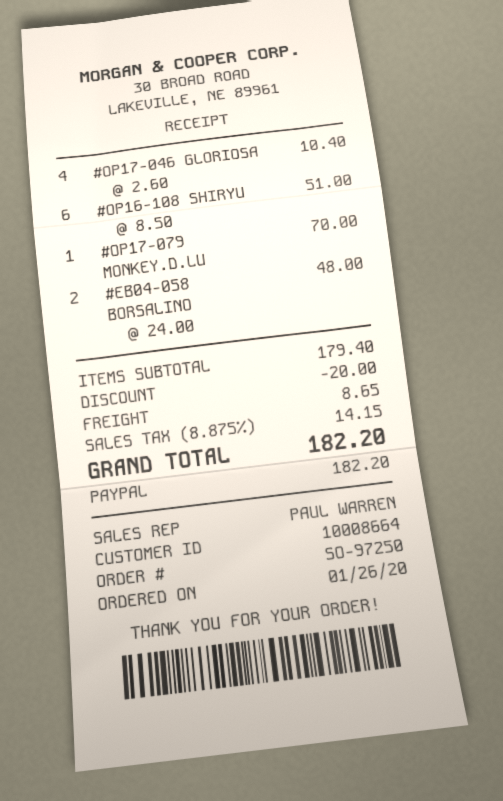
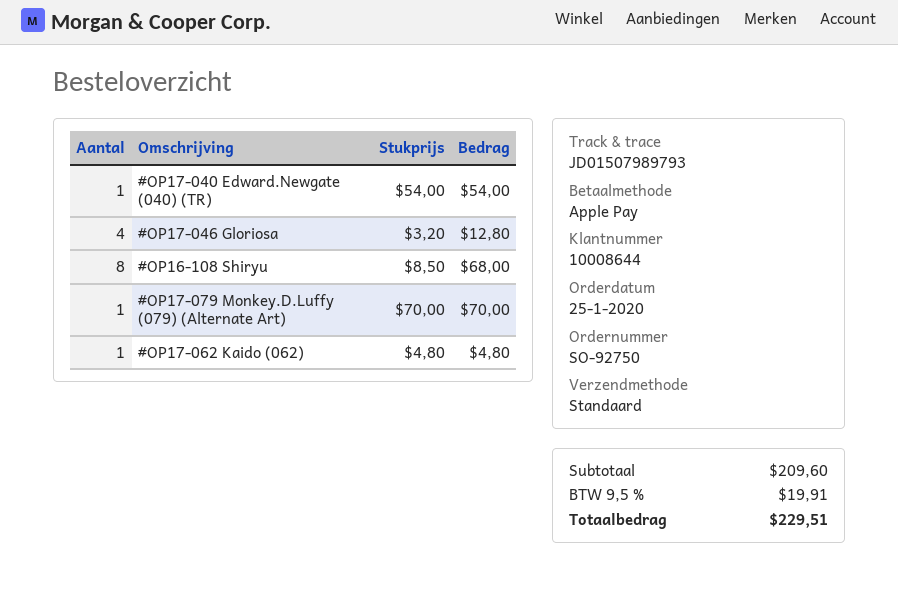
order number: SO-97250 -> SO-92750
order date: 2020-01-26 -> 2020-01-25
customer number: 10008664 -> 10008644
payment method: PayPal -> Apple Pay
#OP17-046 GLORIOSA: 4 x 2.60 = 10.40 -> 4 x 3.20 = 12.80
#OP16-108 SHIRYU: 6 x 8.50 = 51.00 -> 8 x 8.50 = 68.00
#EB04-058 BORSALINO: 2 x 24.00 = 48.00 -> none
#OP17-040 Edward.Newgate (040) (TR): none -> 1 x 54.00 = 54.00
#OP17-062 Kaido (062): none -> 1 x 4.80 = 4.80
subtotal: 179.40 -> 209.60
discount: 20.00 -> none
shipping: 8.65 -> none
tax: 8.875% = 14.15 -> 9.5% = 19.91
total: 182.20 -> 229.51

